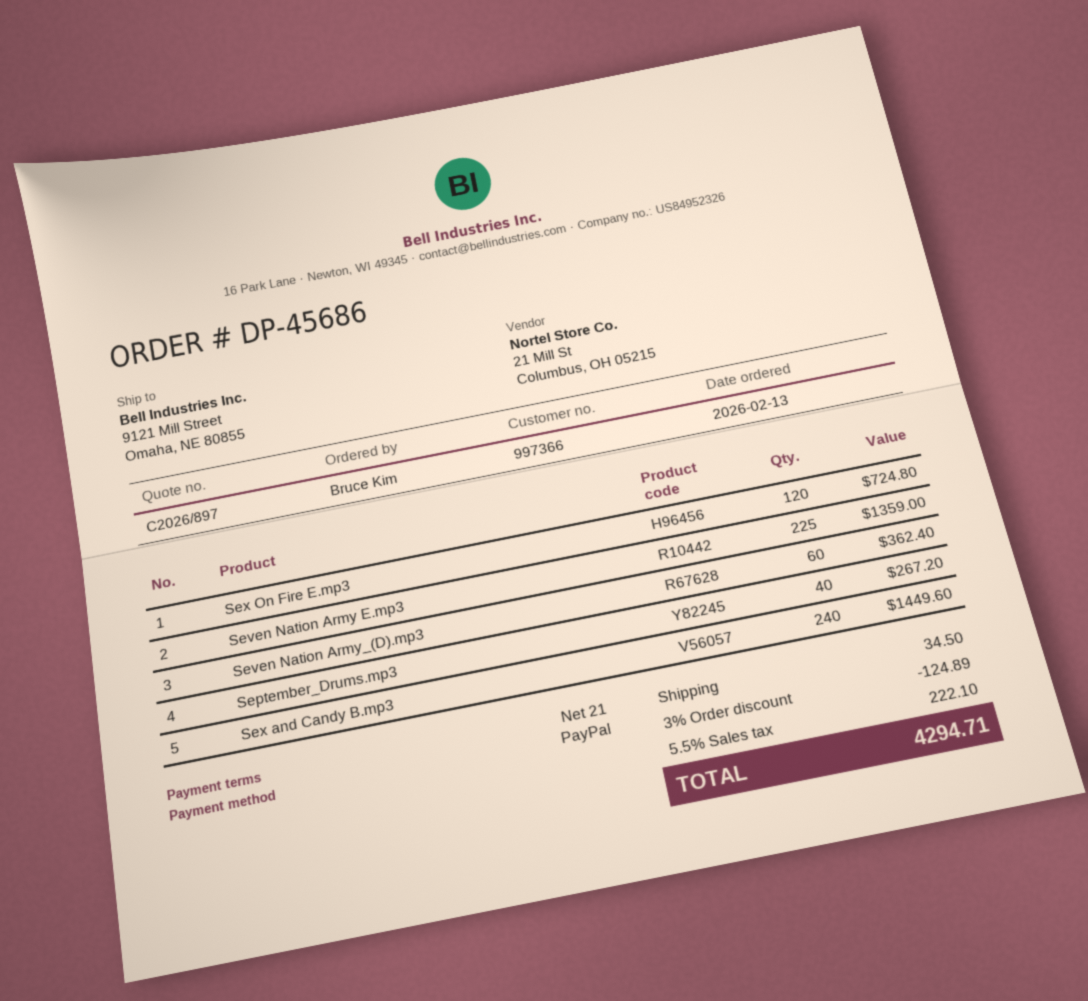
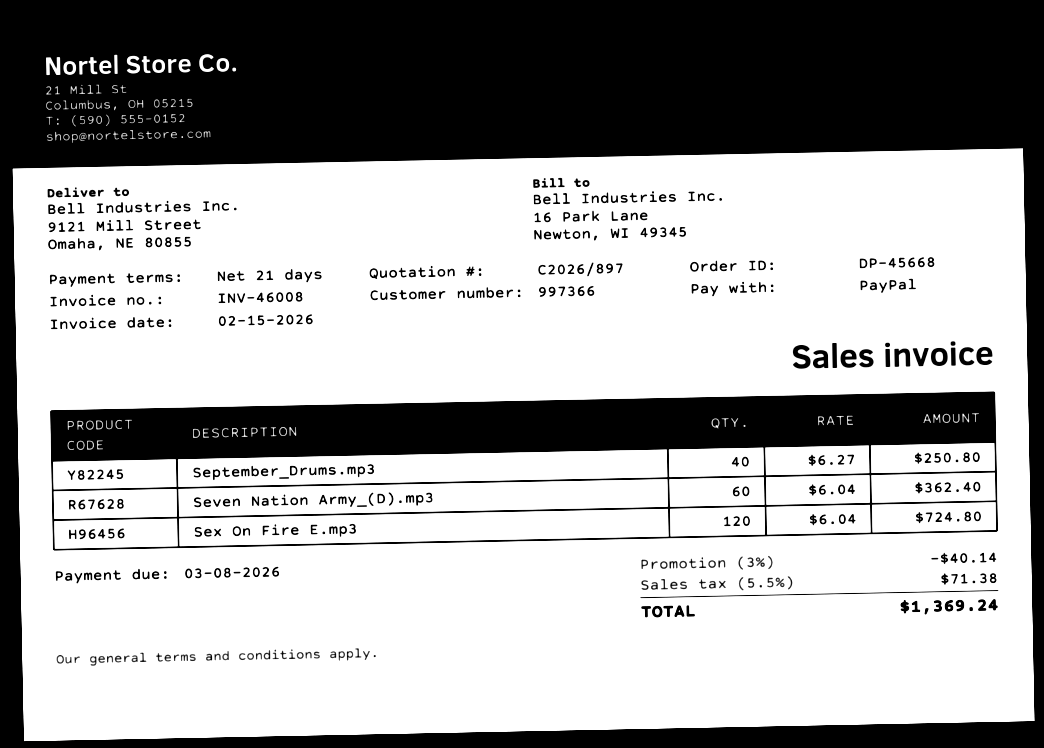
order number: DP-45686 -> DP-45668
Seven Nation Army E.mp3: 225 for 1359.00 -> none
September_Drums.mp3: 40 for 267.20 -> 40 for 250.80
Sex and Candy B.mp3: 240 for 1449.60 -> none
discount: 3% = 124.89 -> 3% = 40.14
shipping: 34.50 -> none
tax: 5.5% = 222.10 -> 5.5% = 71.38
total: 4294.71 -> 1369.24

